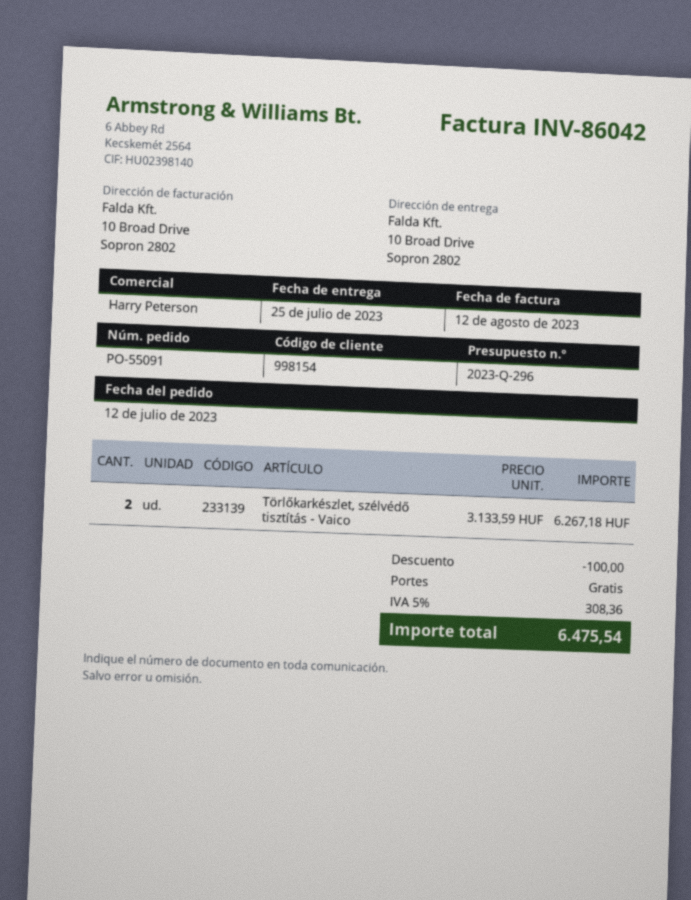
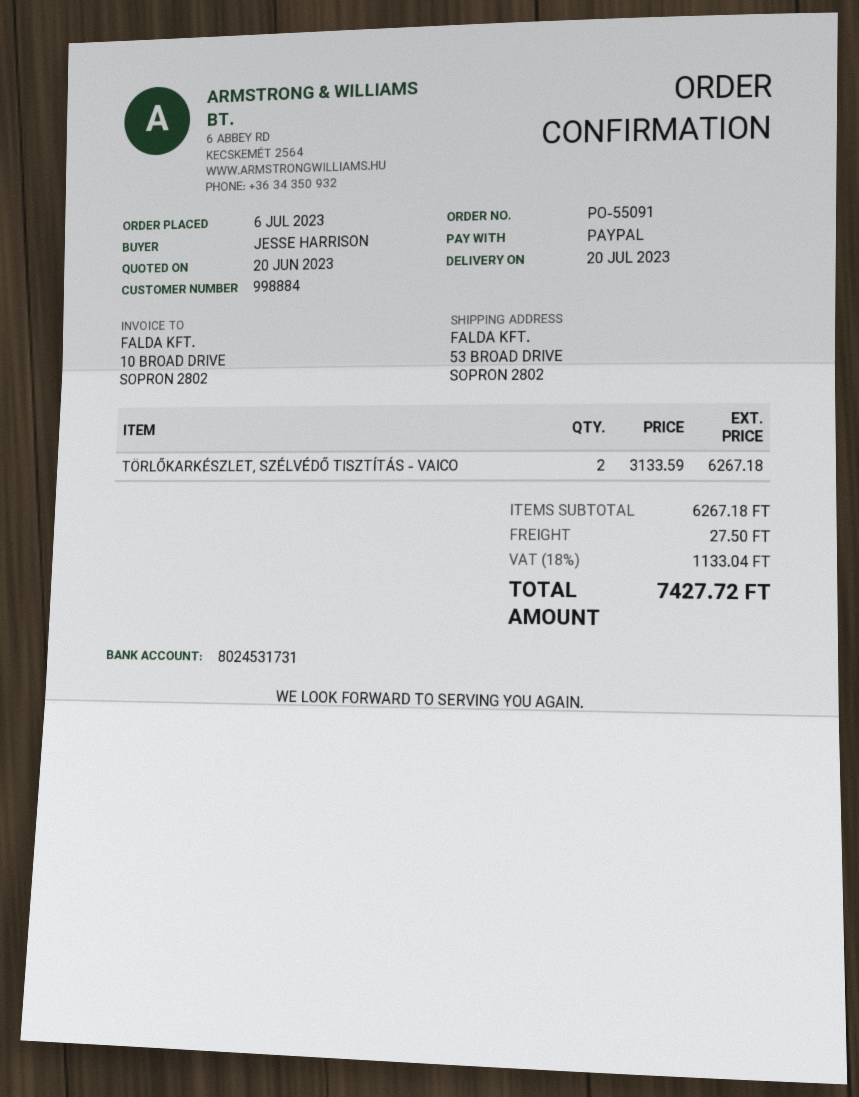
order date: 2023-07-12 -> 2023-07-06
delivery date: 2023-07-25 -> 2023-07-20
customer number: 998154 -> 998884
ship to: 10 Broad Drive, Sopron 2802 -> 53 BROAD DRIVE, SOPRON 2802
discount: 100.00 -> none
shipping: 0.00 -> 27.50
tax: 5% = 308.36 -> 18% = 1133.04
total: 6475.54 -> 7427.72

